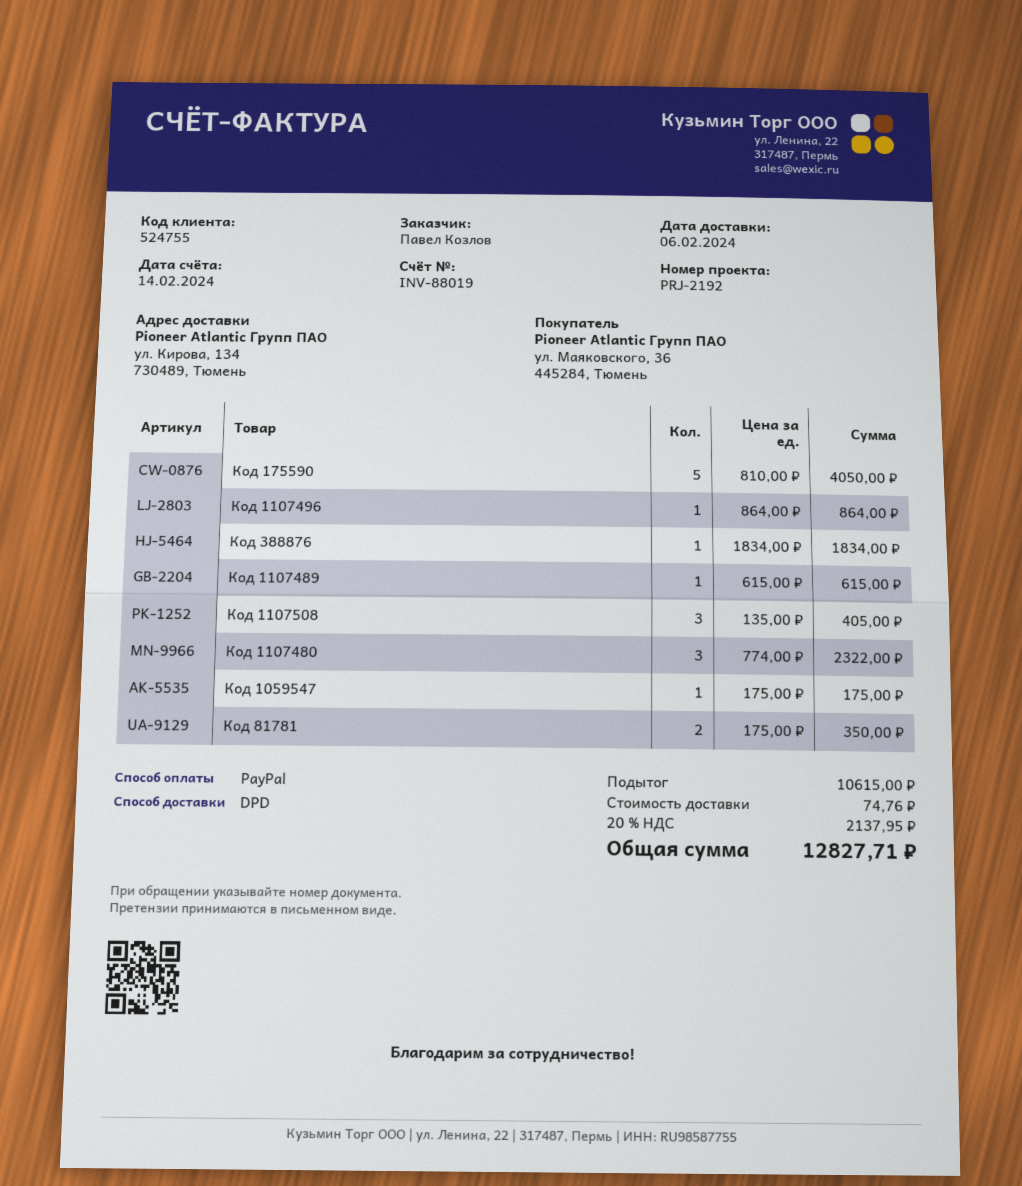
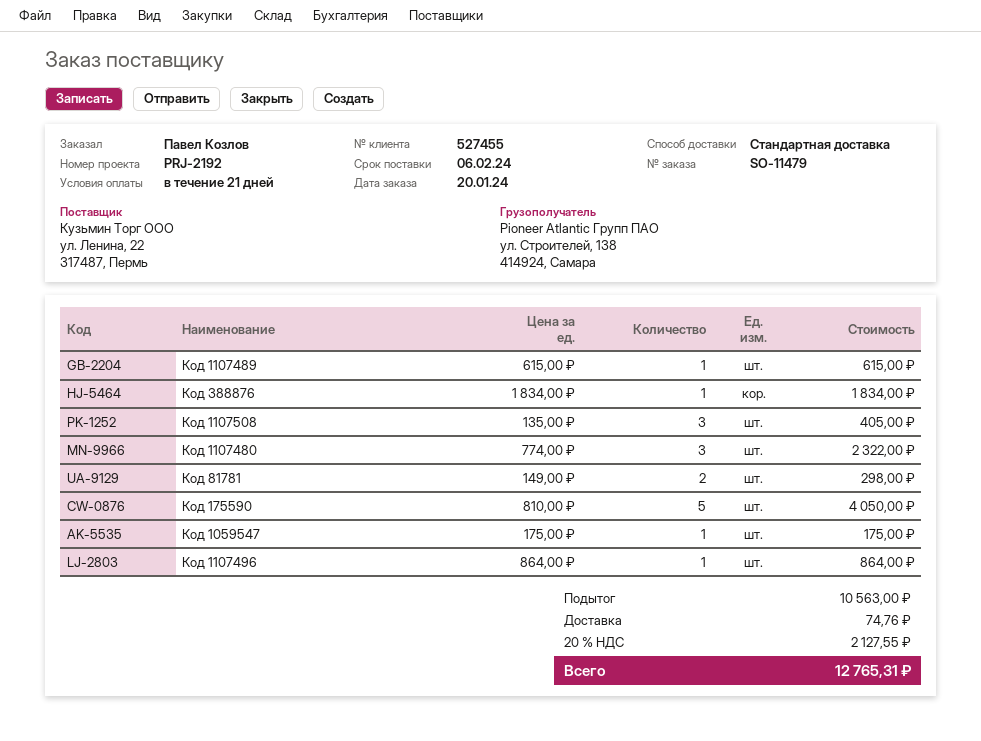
customer number: 524755 -> 527455
shipping method: DPD -> standard
ship to: ул. Кирова, 134, 730489, Тюмень -> ул. Строителей, 138, 414924, Самара
Код 81781: 2 x 175.00 = 350.00 -> 2 x 149.00 = 298.00
subtotal: 10615.00 -> 10563.00
tax: 20% = 2137.95 -> 20% = 2127.55
total: 12827.71 -> 12765.31

